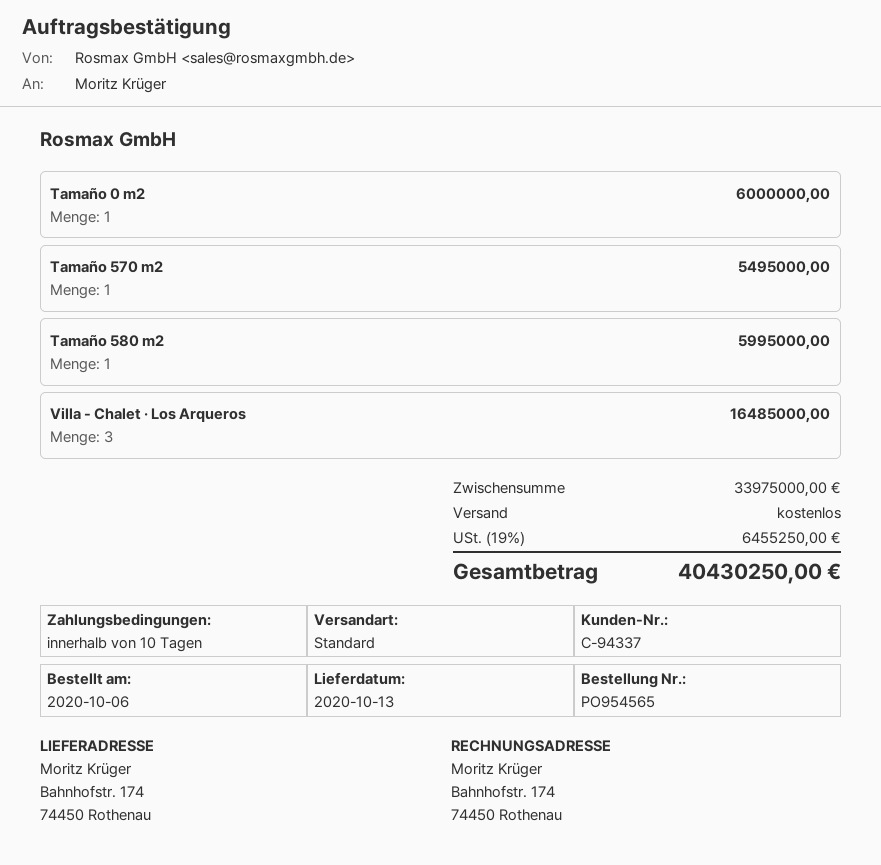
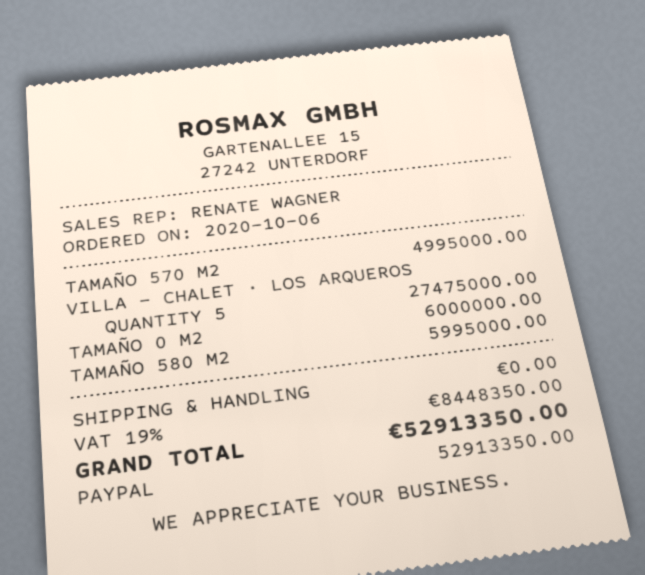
Tamaño 570 m2: 1 for 5495000.00 -> 1 for 4995000.00
Villa - Chalet · Los Arqueros: 3 for 16485000.00 -> 5 for 27475000.00
tax: 19% = 6455250.00 -> 19% = 8448350.00
total: 40430250.00 -> 52913350.00

